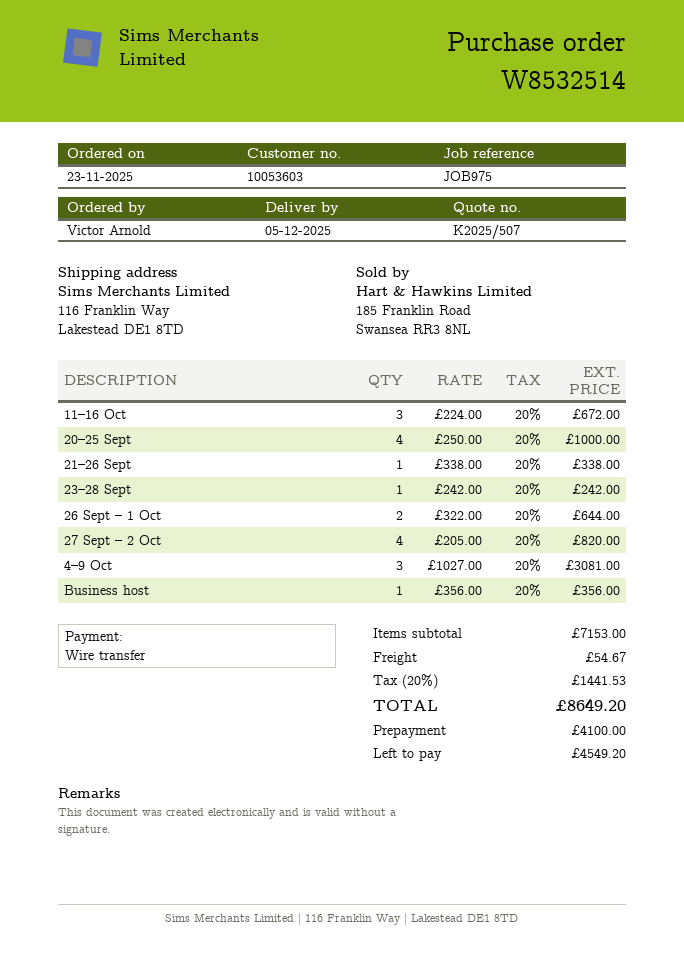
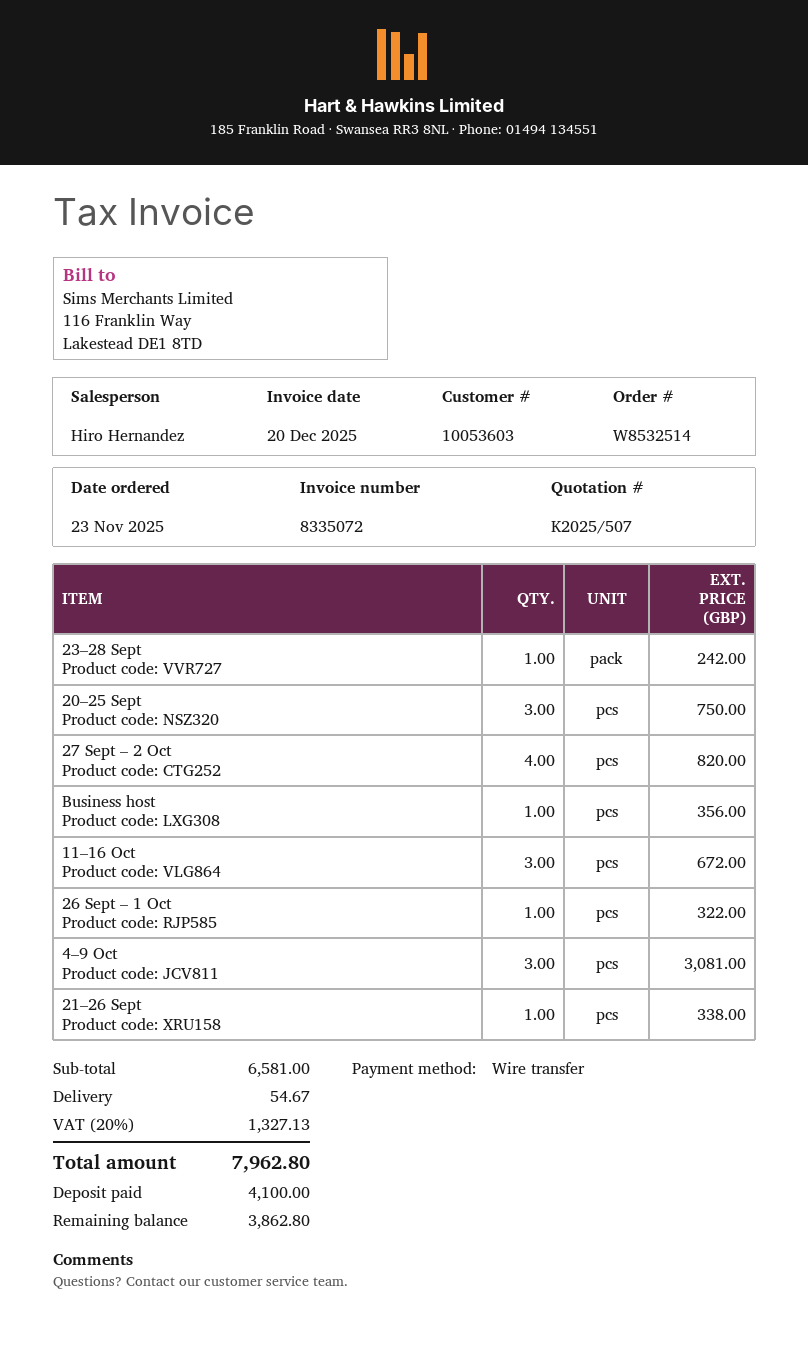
20–25 Sept: 4 for 1000.00 -> 3 for 750.00
26 Sept – 1 Oct: 2 for 644.00 -> 1 for 322.00
subtotal: 7153.00 -> 6581.00
tax: 20% = 1441.53 -> 20% = 1327.13
total: 8649.20 -> 7962.80
balance: 4549.20 -> 3862.80

